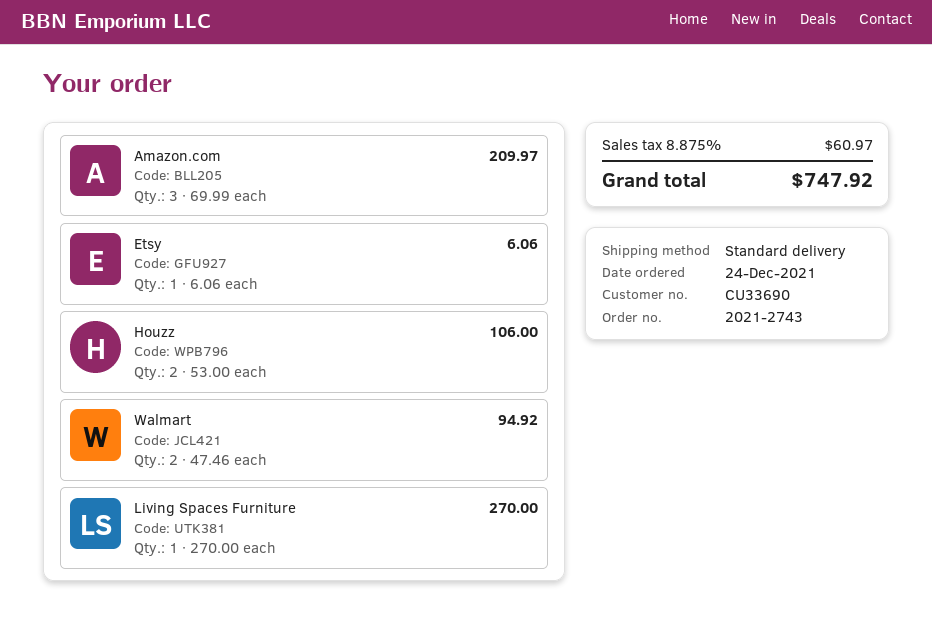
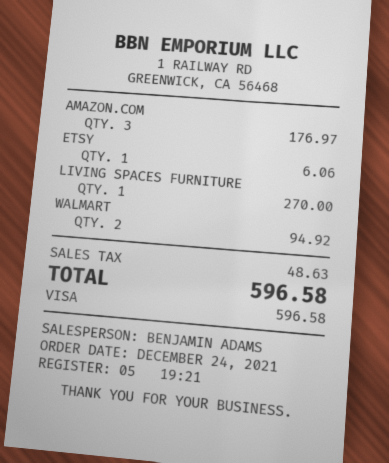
Amazon.com: 3 for 209.97 -> 3 for 176.97
Houzz: 2 for 106.00 -> none
tax: 60.97 -> 48.63
total: 747.92 -> 596.58

